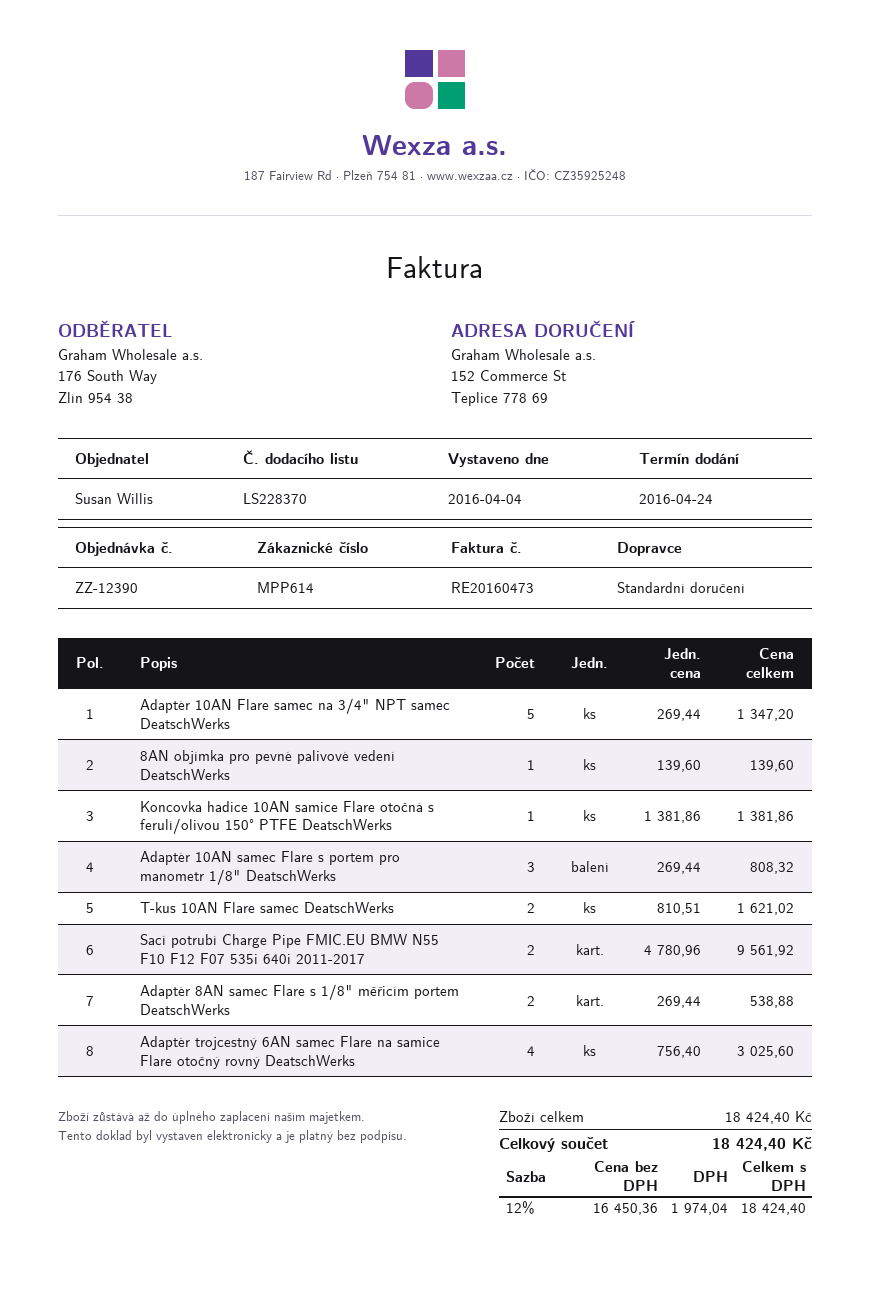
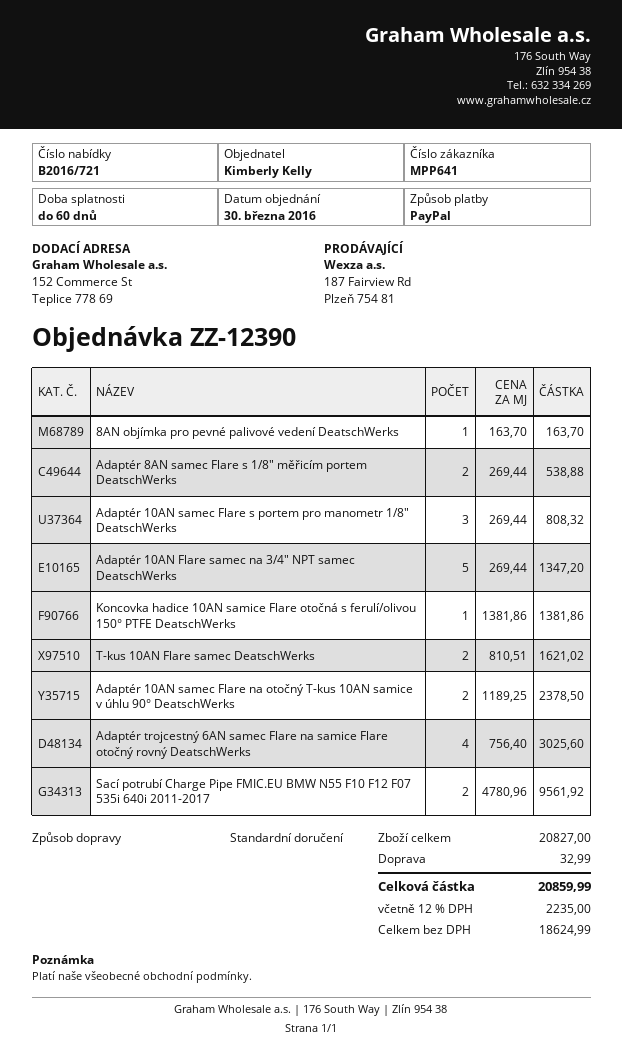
customer number: MPP614 -> MPP641
ordered by: Susan Willis -> Kimberly Kelly
8AN objímka pro pevné palivové vedení DeatschWerks: 1 x 139.60 = 139.60 -> 1 x 163.70 = 163.70
Adaptér 10AN samec Flare na otočný T-kus 10AN samice v úhlu 90° DeatschWerks: none -> 2 x 1189.25 = 2378.50
subtotal: 18424.40 -> 20827.00
shipping: none -> 32.99
net: 16450.36 -> 18624.99
tax: 12% = 1974.04 -> 12% = 2235.00
total: 18424.40 -> 20859.99

